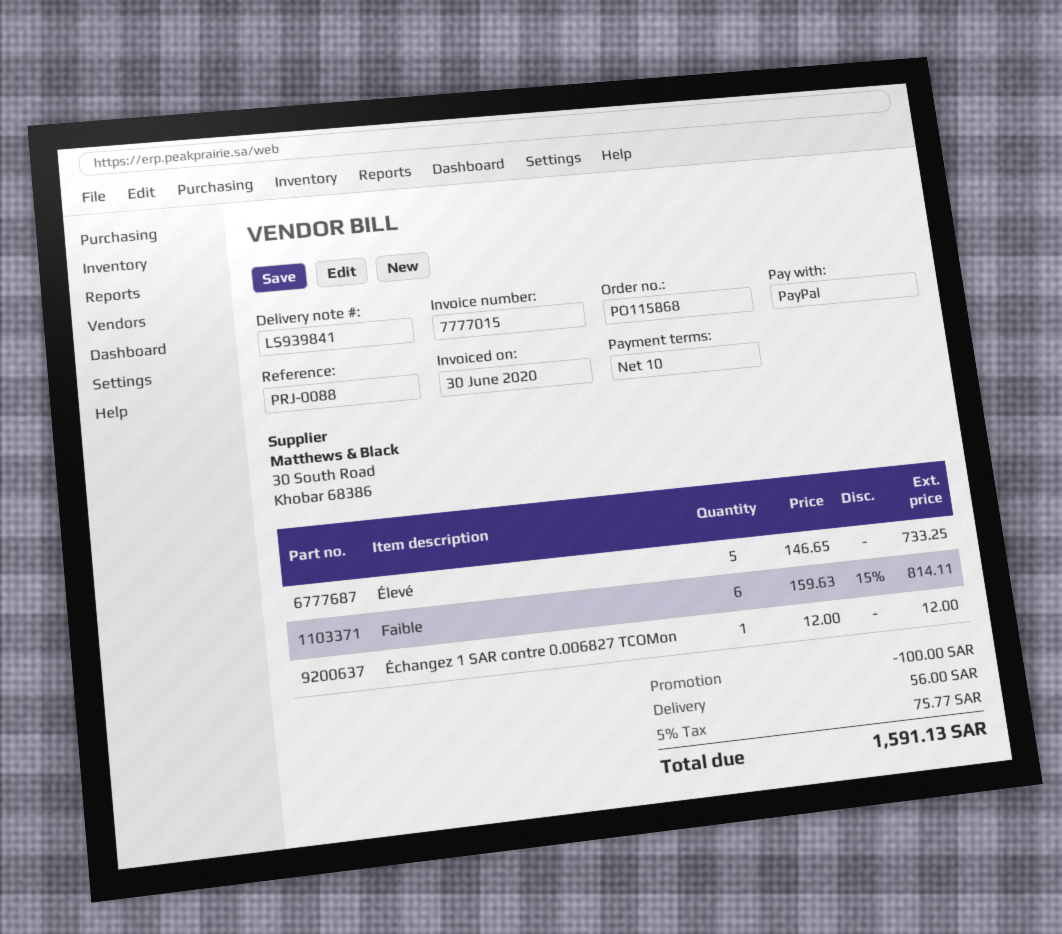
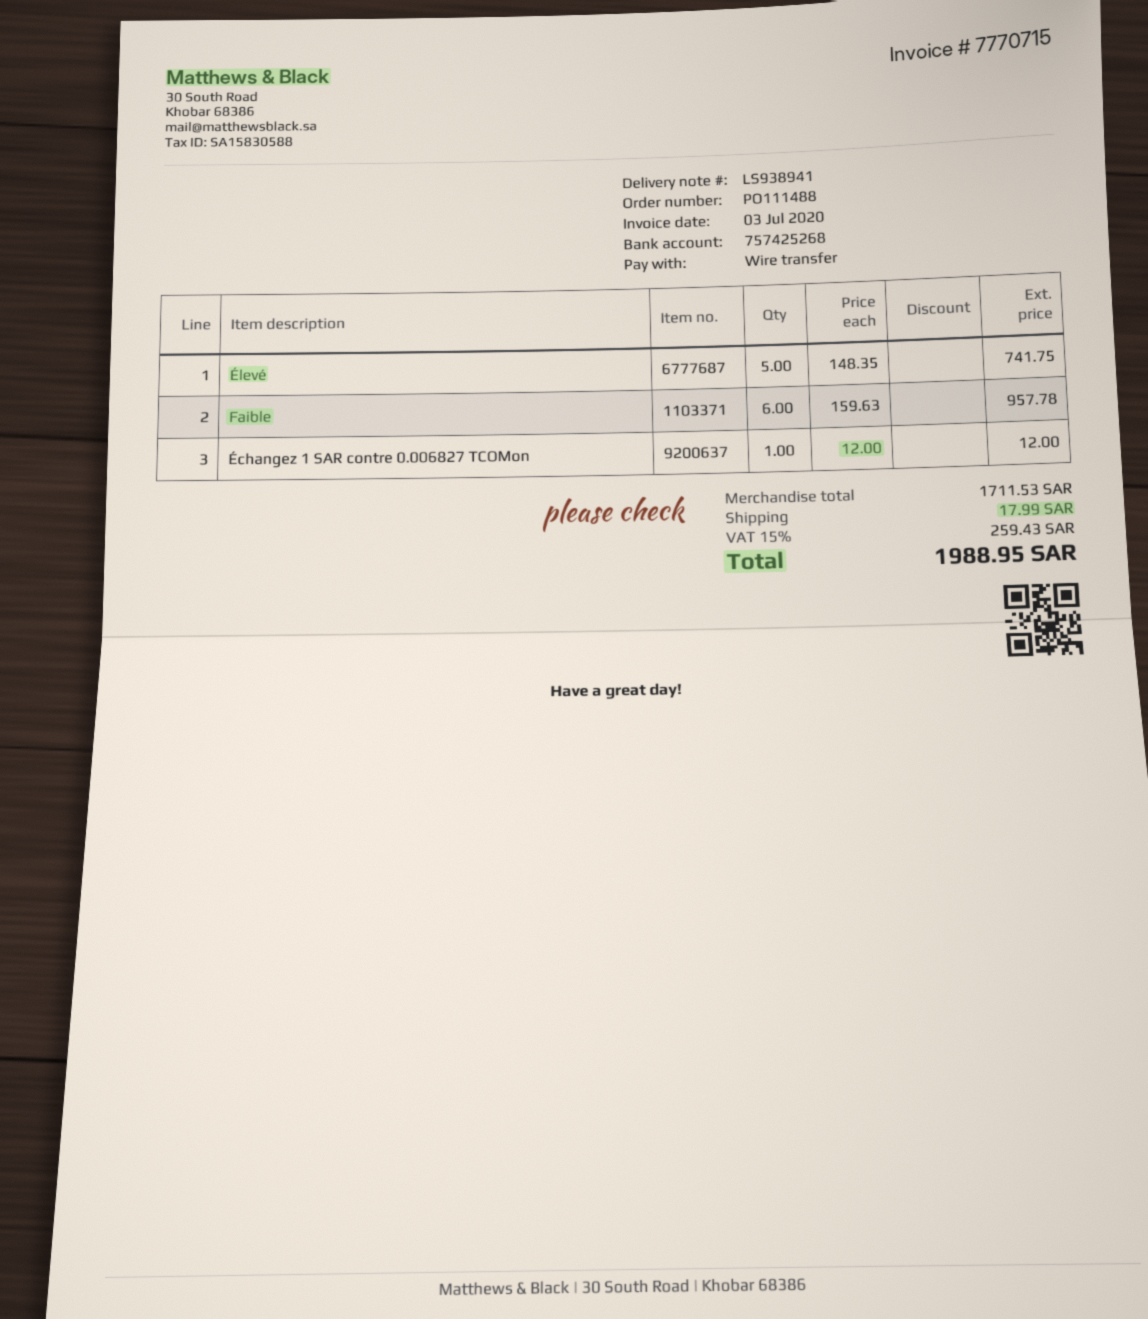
order number: PO115868 -> PO111488
delivery note number: LS939841 -> LS938941
invoice number: 7777015 -> 7770715
invoice date: 2020-06-30 -> 2020-07-03
payment method: PayPal -> bank transfer
Élevé: 5 x 146.65 = 733.25 -> 5 x 148.35 = 741.75
Faible: 6 x 159.63 - 15% = 814.11 -> 6 x 159.63 = 957.78
discount: 100.00 -> none
shipping: 56.00 -> 17.99
tax: 5% = 75.77 -> 15% = 259.43
total: 1591.13 -> 1988.95

